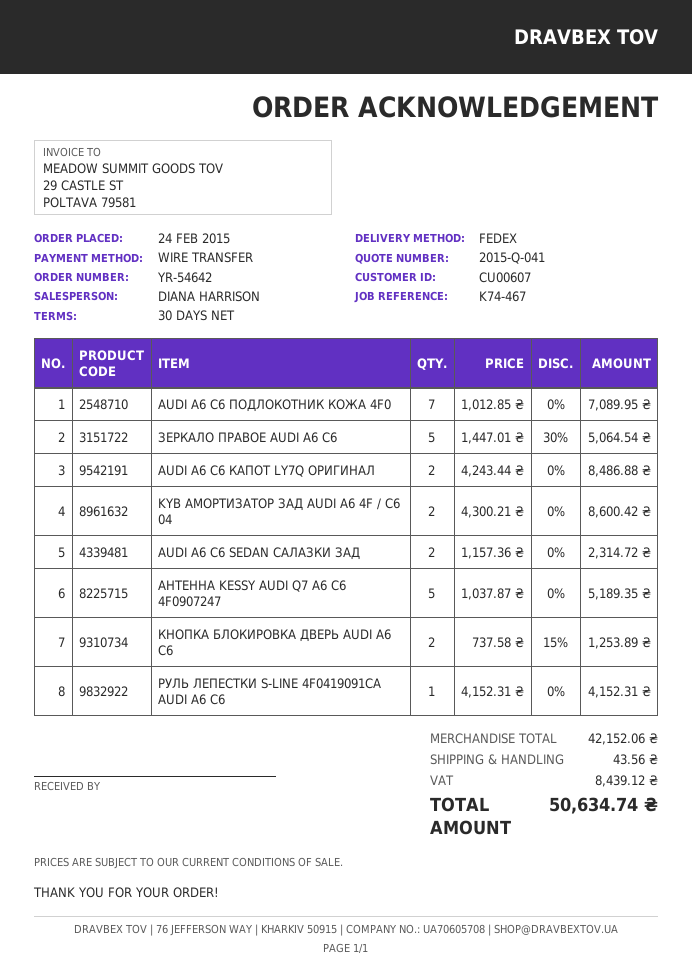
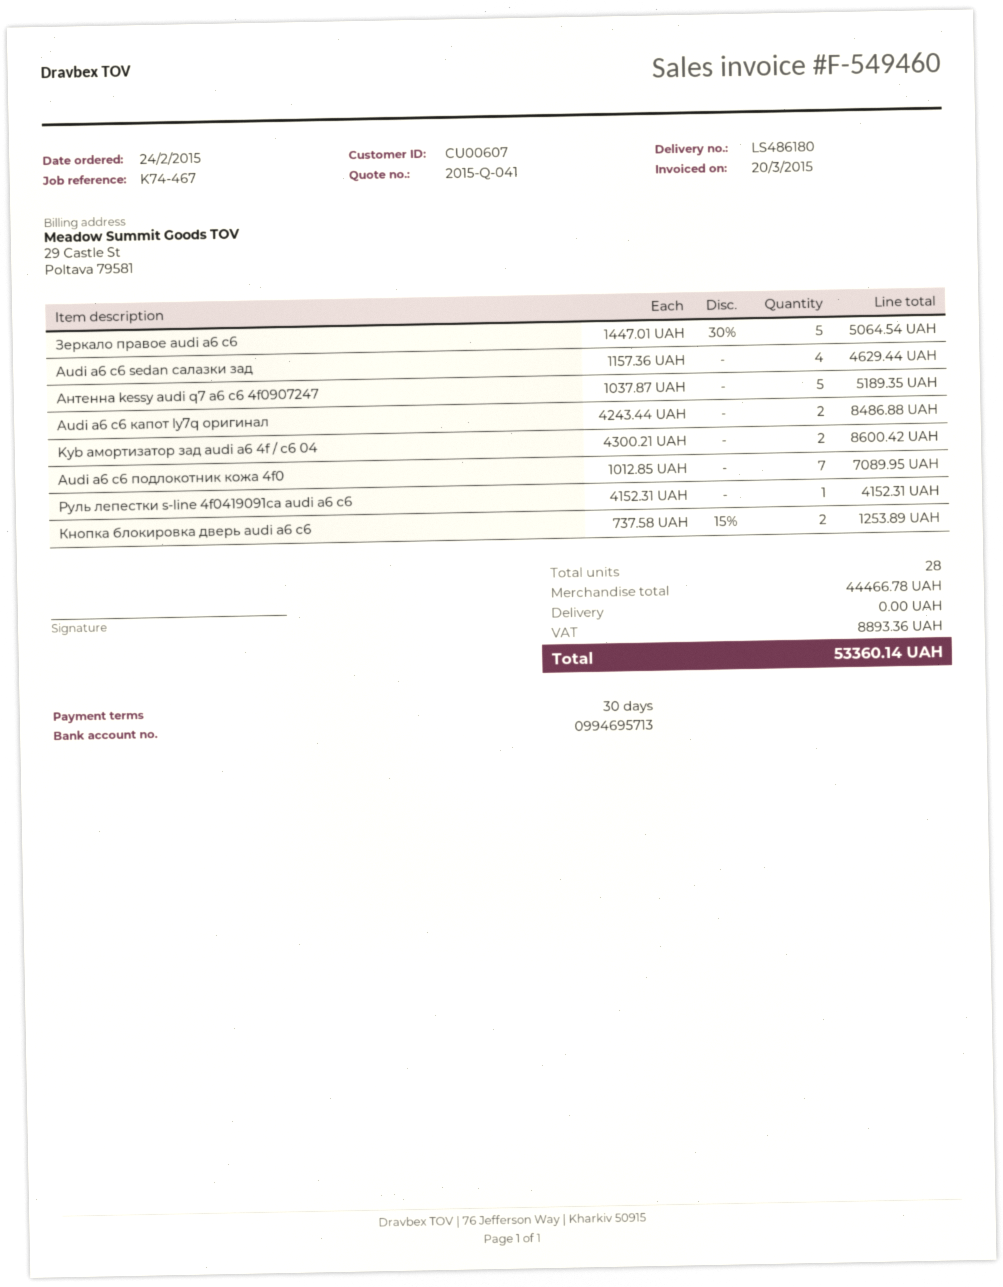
AUDI A6 C6 SEDAN САЛАЗКИ ЗАД: 2 x 1157.36 = 2314.72 -> 4 x 1157.36 = 4629.44
subtotal: 42152.06 -> 44466.78
shipping: 43.56 -> 0.00
tax: 8439.12 -> 8893.36
total: 50634.74 -> 53360.14

